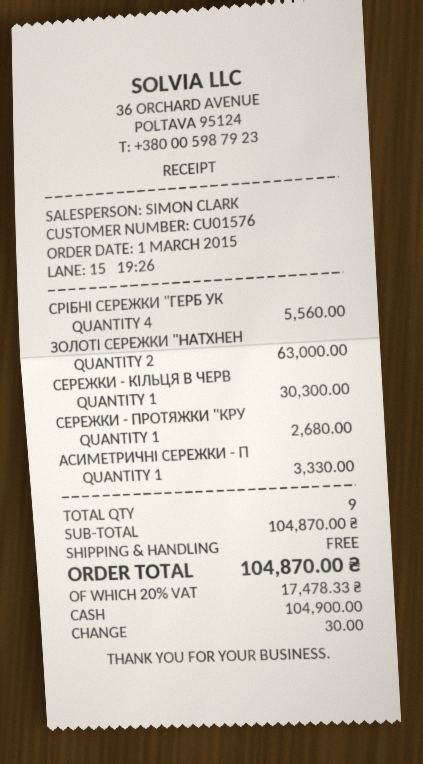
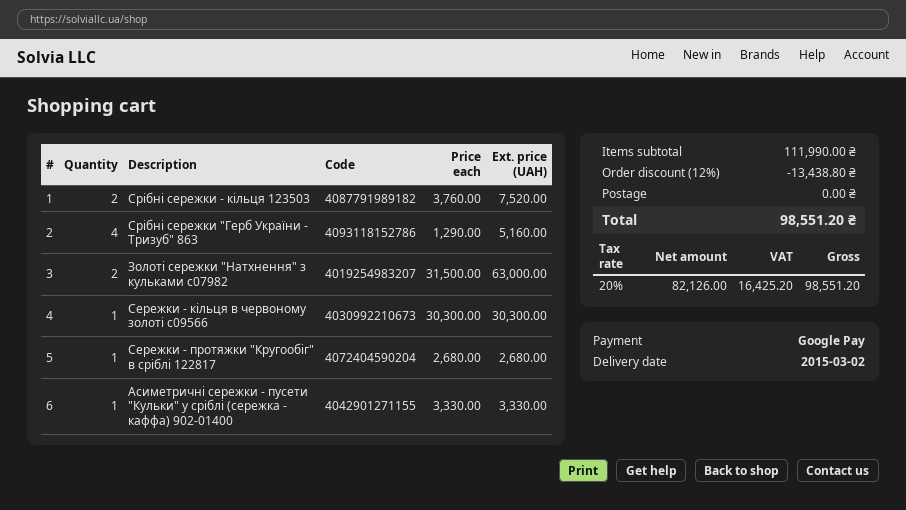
payment method: cash -> Google Pay
СРІБНІ СЕРЕЖКИ "ГЕРБ УК: 4 for 5560.00 -> 4 for 5160.00
Срібні сережки - кільця 123503: none -> 2 for 7520.00
subtotal: 104870.00 -> 111990.00
discount: none -> 12% = 13438.80
tax: 20% = 17478.33 -> 20% = 16425.20
total: 104870.00 -> 98551.20

